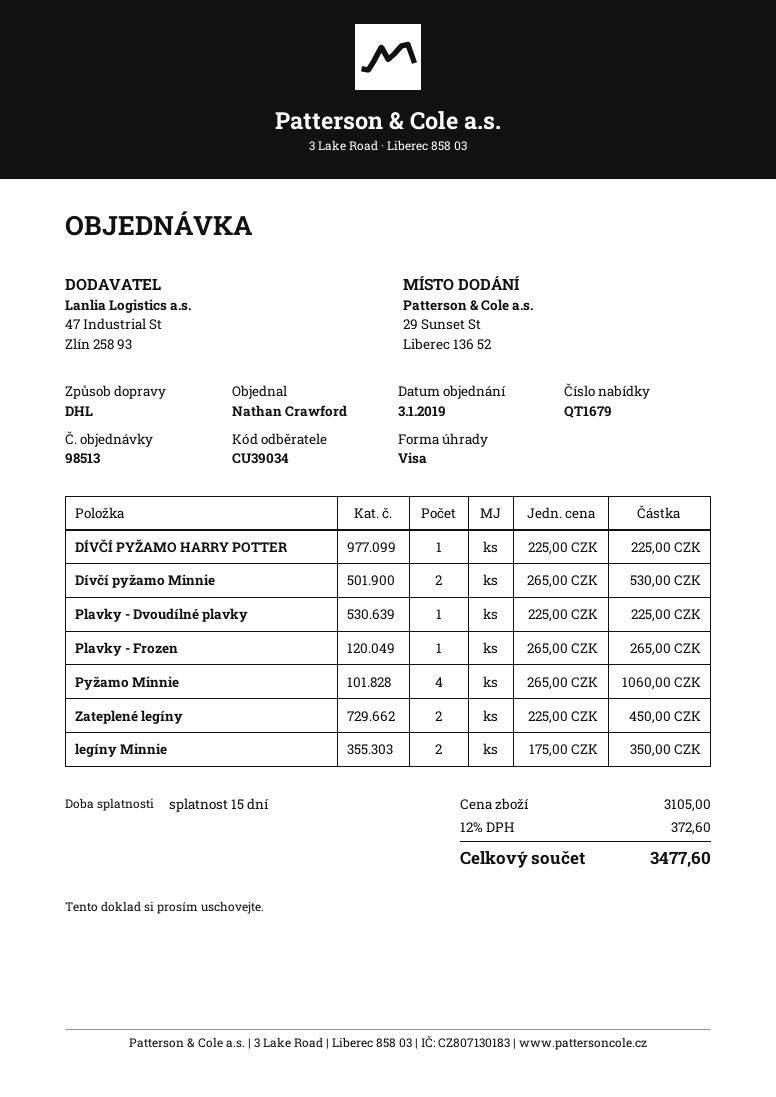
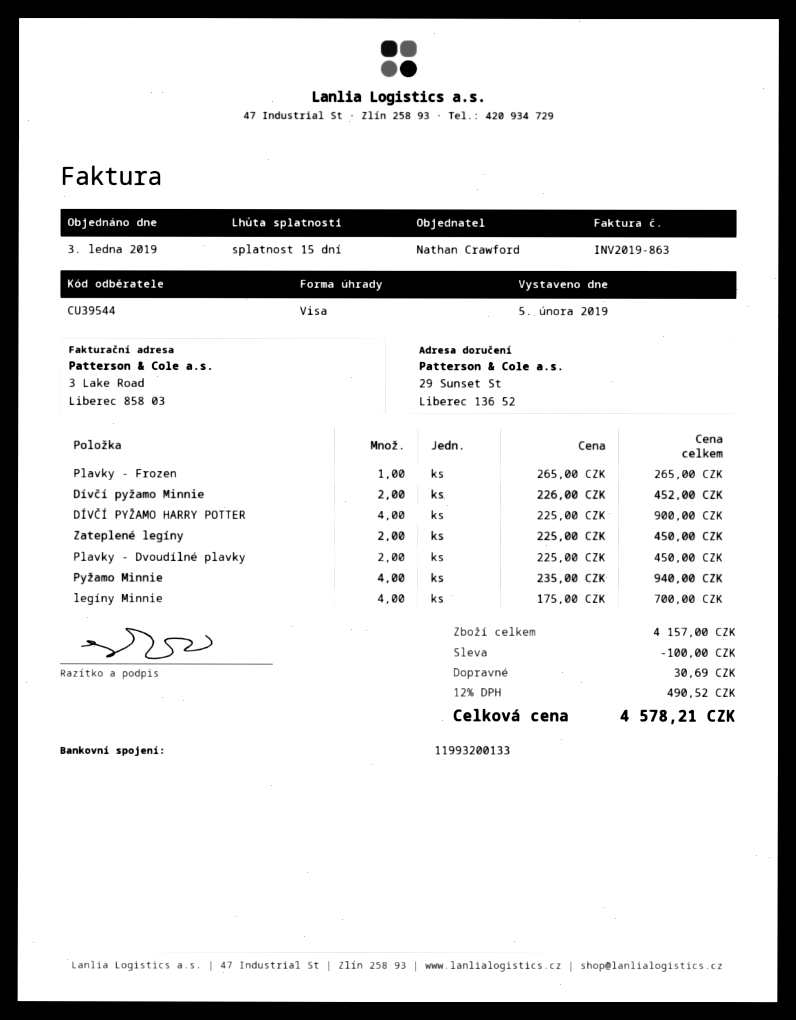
customer number: CU39034 -> CU39544
DÍVČÍ PYŽAMO HARRY POTTER: 1 x 225.00 = 225.00 -> 4 x 225.00 = 900.00
Dívčí pyžamo Minnie: 2 x 265.00 = 530.00 -> 2 x 226.00 = 452.00
Plavky - Dvoudílné plavky: 1 x 225.00 = 225.00 -> 2 x 225.00 = 450.00
Pyžamo Minnie: 4 x 265.00 = 1060.00 -> 4 x 235.00 = 940.00
legíny Minnie: 2 x 175.00 = 350.00 -> 4 x 175.00 = 700.00
subtotal: 3105.00 -> 4157.00
discount: none -> 100.00
shipping: none -> 30.69
tax: 12% = 372.60 -> 12% = 490.52
total: 3477.60 -> 4578.21

